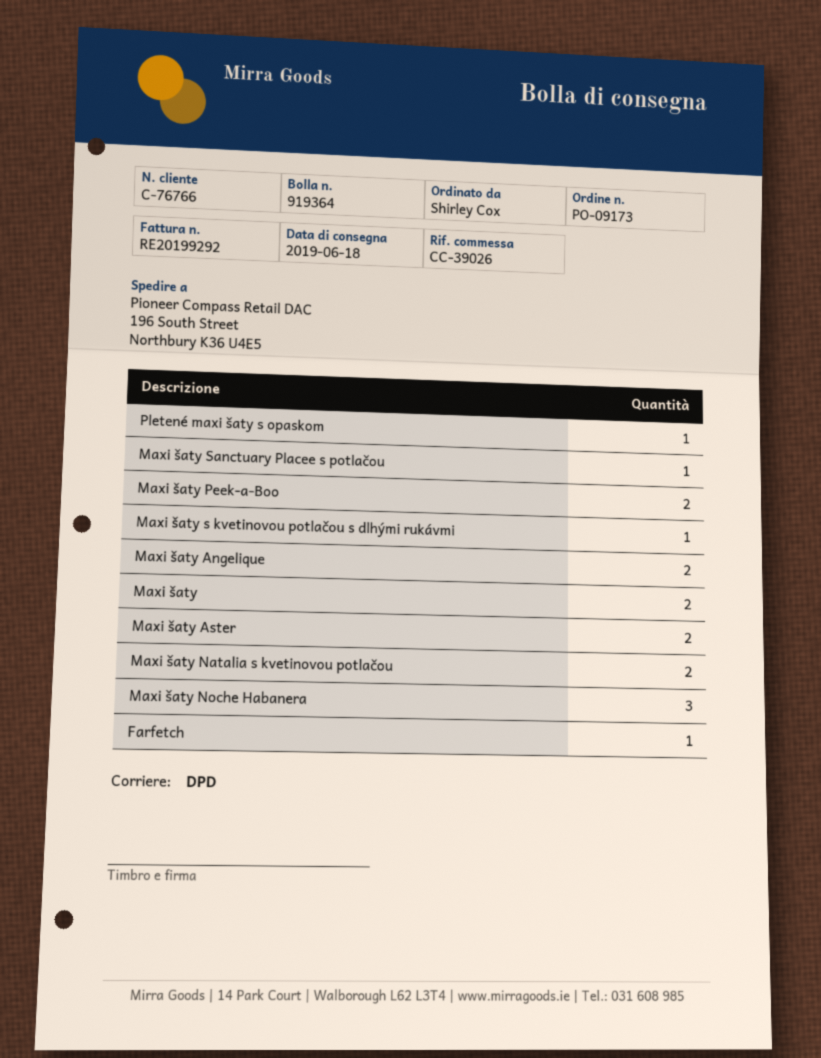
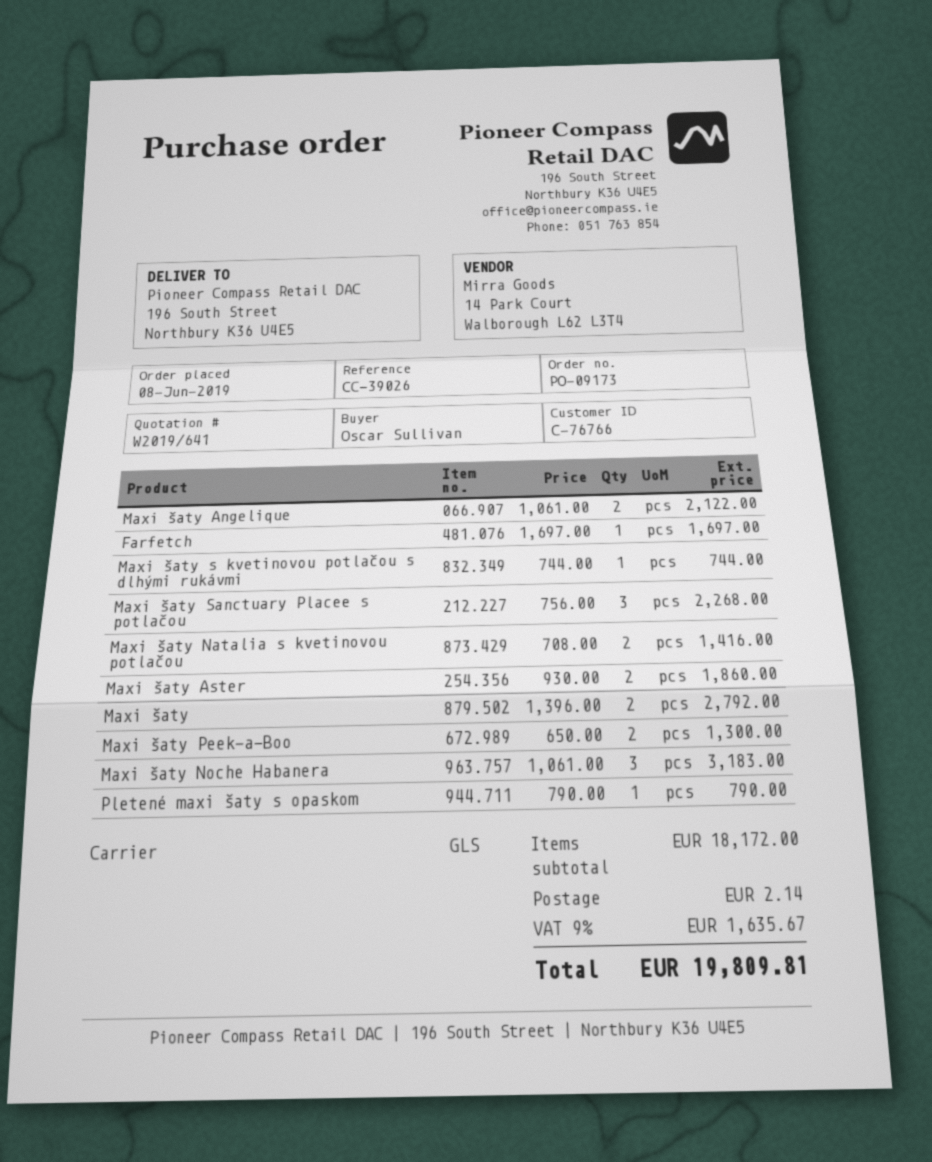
ordered by: Shirley Cox -> Oscar Sullivan
shipping method: DPD -> GLS
Maxi šaty Sanctuary Placee s potlačou: 1 -> 3

